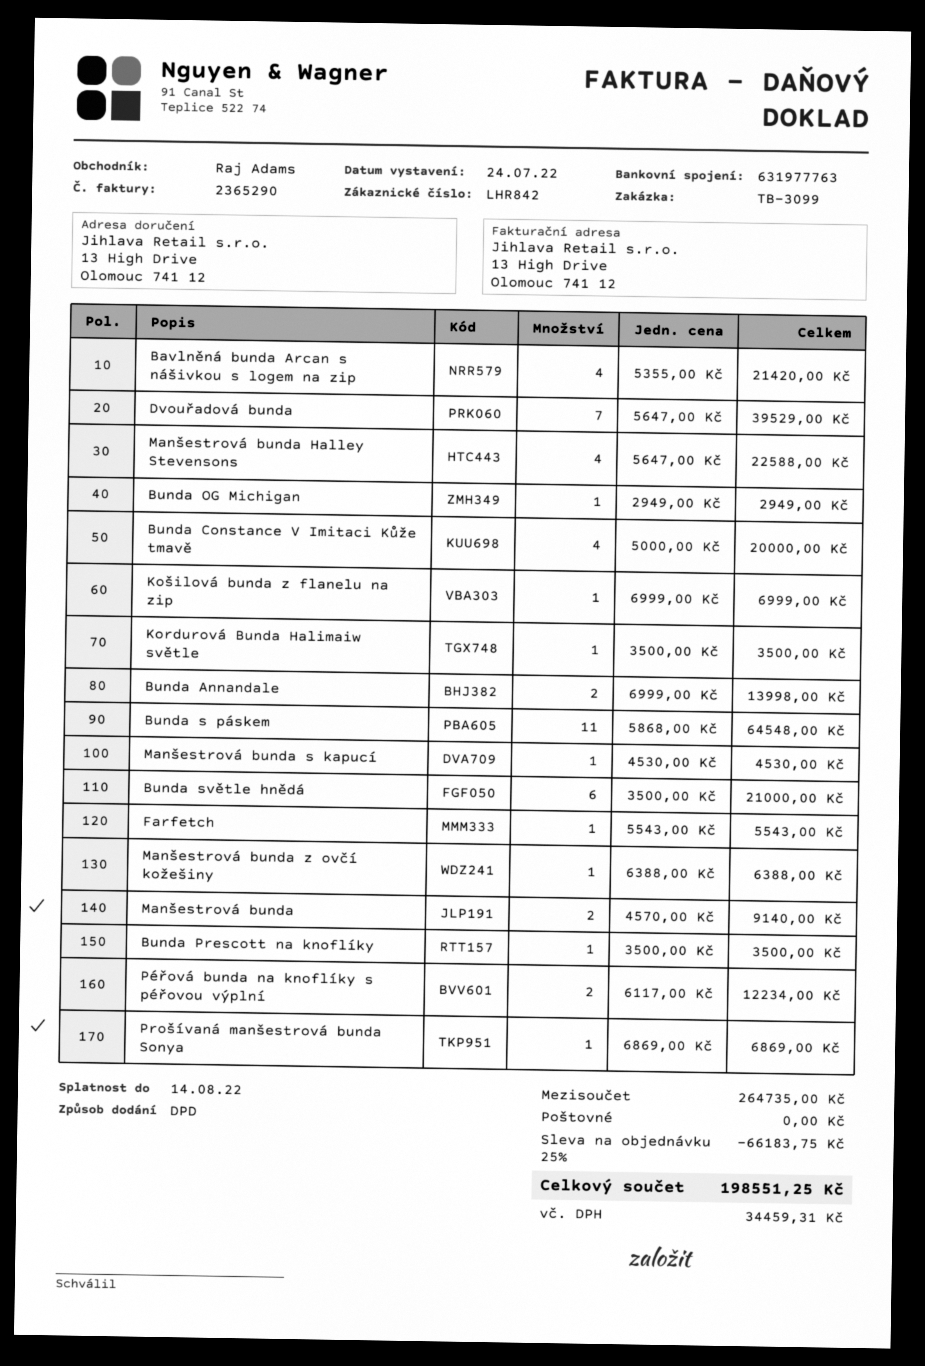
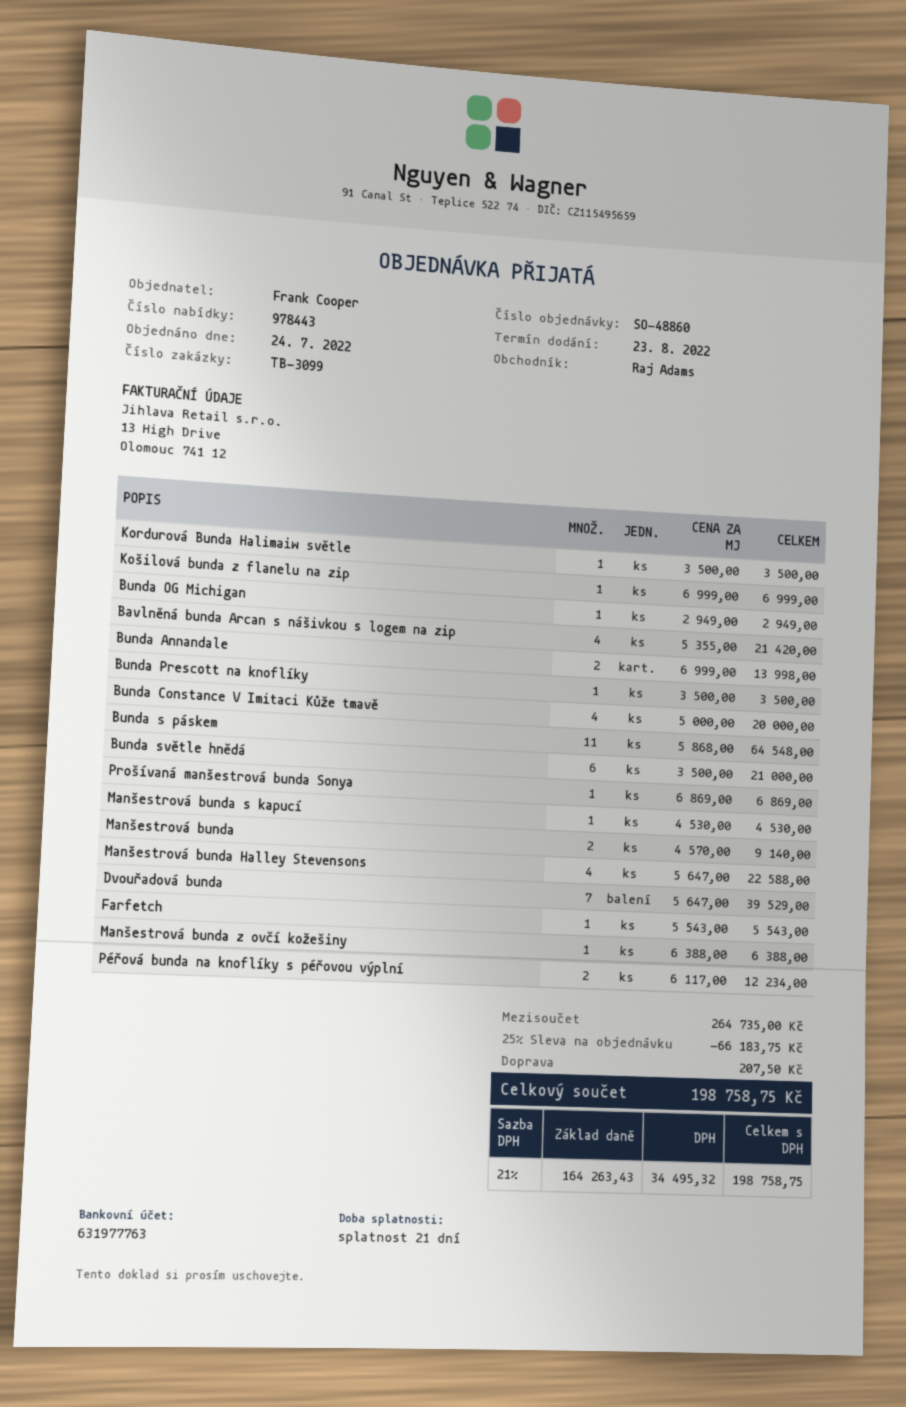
shipping: 0.00 -> 207.50
tax: 34459.31 -> 34495.32
total: 198551.25 -> 198758.75

